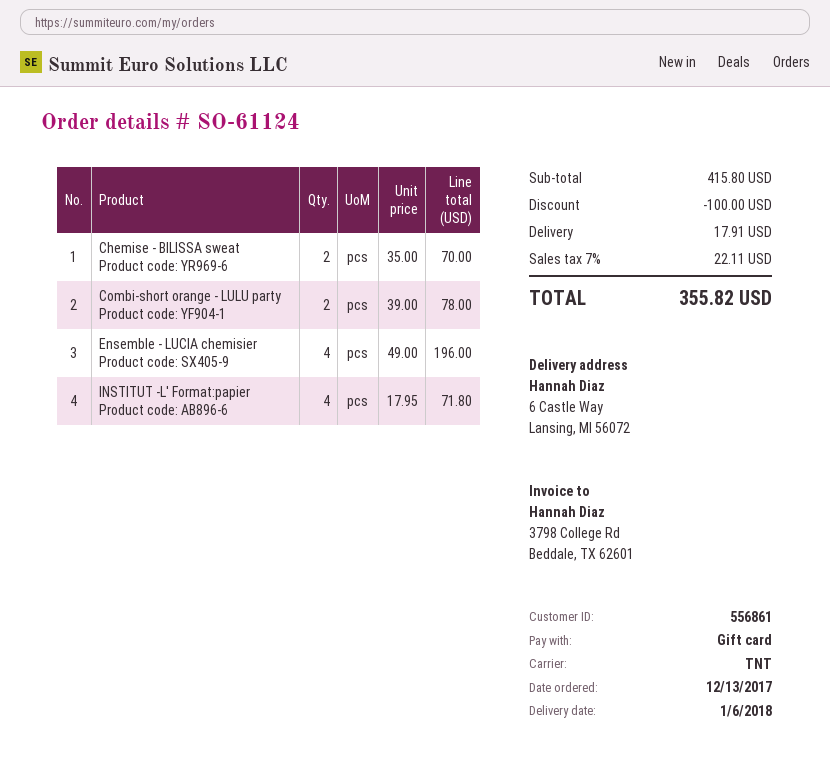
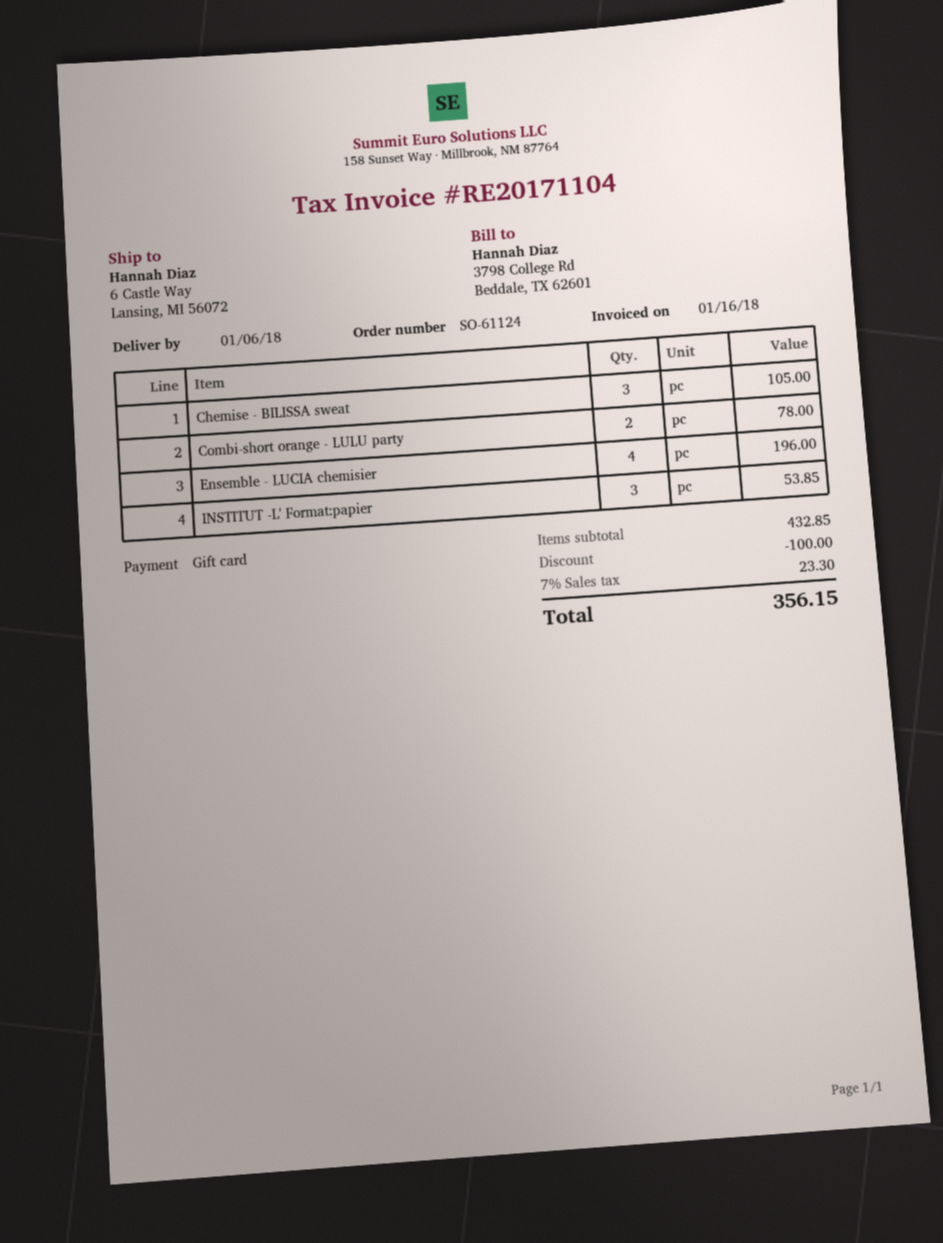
Chemise - BILISSA sweat: 2 for 70.00 -> 3 for 105.00
INSTITUT -L' Format:papier: 4 for 71.80 -> 3 for 53.85
subtotal: 415.80 -> 432.85
shipping: 17.91 -> none
tax: 7% = 22.11 -> 7% = 23.30
total: 355.82 -> 356.15

